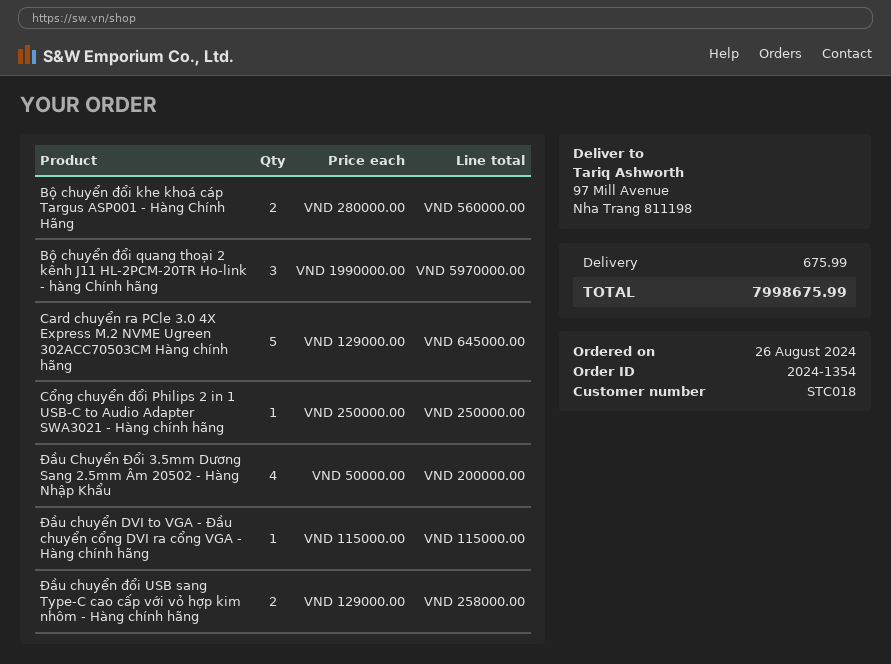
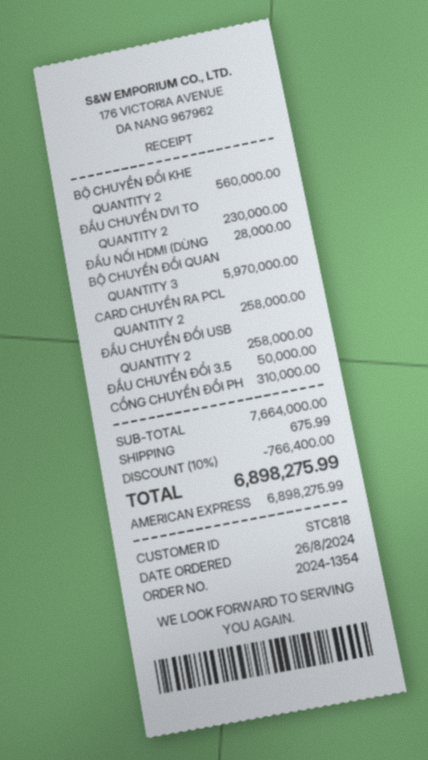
customer number: STC018 -> STC818
Card chuyển ra PCle 3.0 4X Express M.2 NVME Ugreen 302ACC70503CM Hàng chính hãng: 5 for 645000.00 -> 2 for 258000.00
Cổng chuyển đổi Philips 2 in 1 USB-C to Audio Adapter SWA3021 - Hàng chính hãng: 1 for 250000.00 -> 1 for 310000.00
Đầu Chuyển Đổi 3.5mm Dương Sang 2.5mm Âm 20502 - Hàng Nhập Khẩu: 4 for 200000.00 -> 1 for 50000.00
Đầu chuyển DVI to VGA - Đầu chuyển cổng DVI ra cổng VGA - Hàng chính hãng: 1 for 115000.00 -> 2 for 230000.00
ĐẦU NỐI HDMI (DÙNG: none -> 1 for 28000.00
discount: none -> 10% = 766400.00
total: 7998675.99 -> 6898275.99

